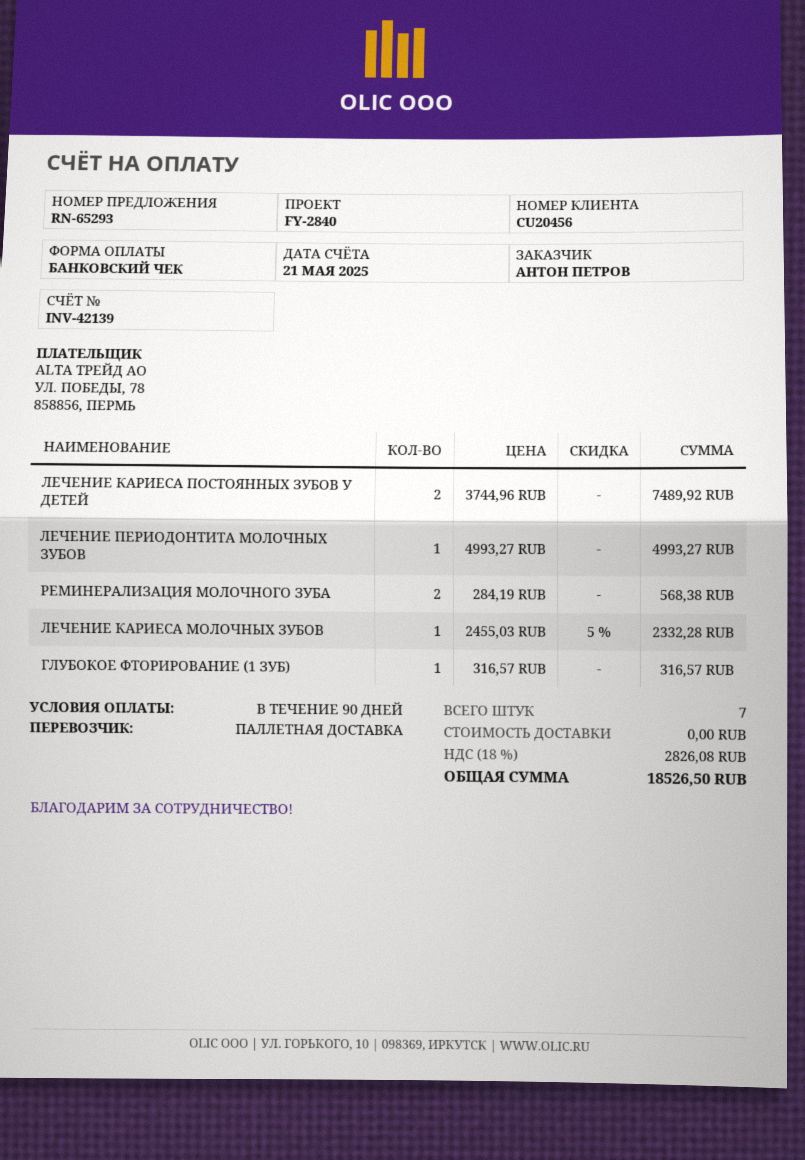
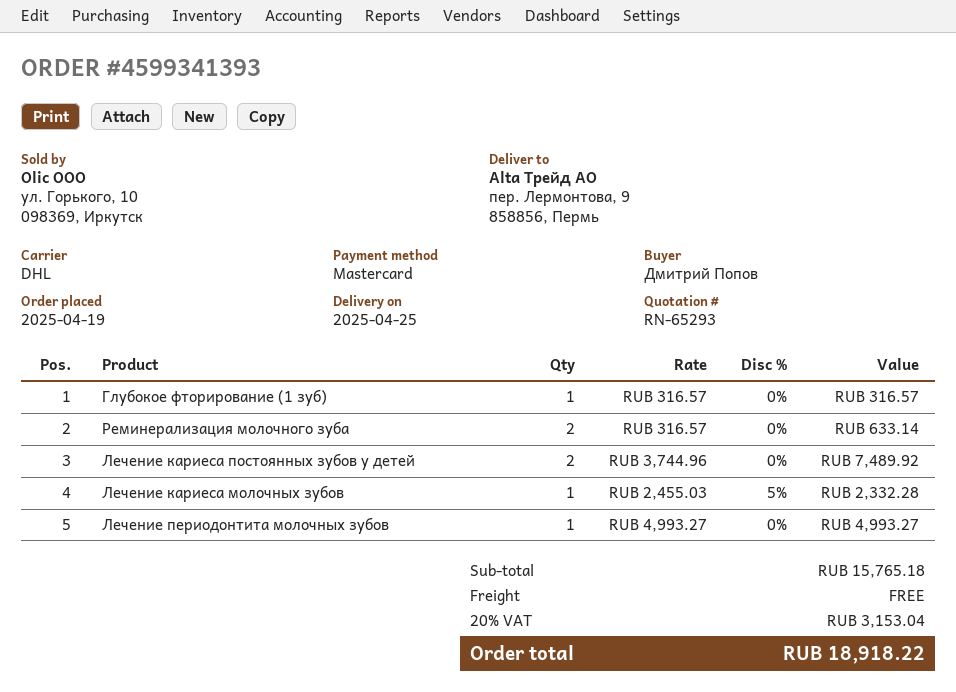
ordered by: АНТОН ПЕТРОВ -> Дмитрий Попов
payment method: cheque -> Mastercard
shipping method: pallet freight -> DHL
РЕМИНЕРАЛИЗАЦИЯ МОЛОЧНОГО ЗУБА: 2 x 284.19 = 568.38 -> 2 x 316.57 = 633.14
tax: 18% = 2826.08 -> 20% = 3153.04
total: 18526.50 -> 18918.22

